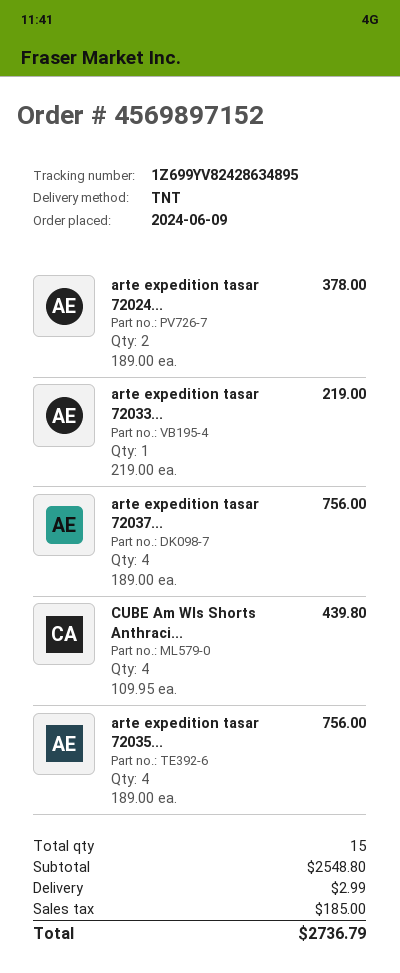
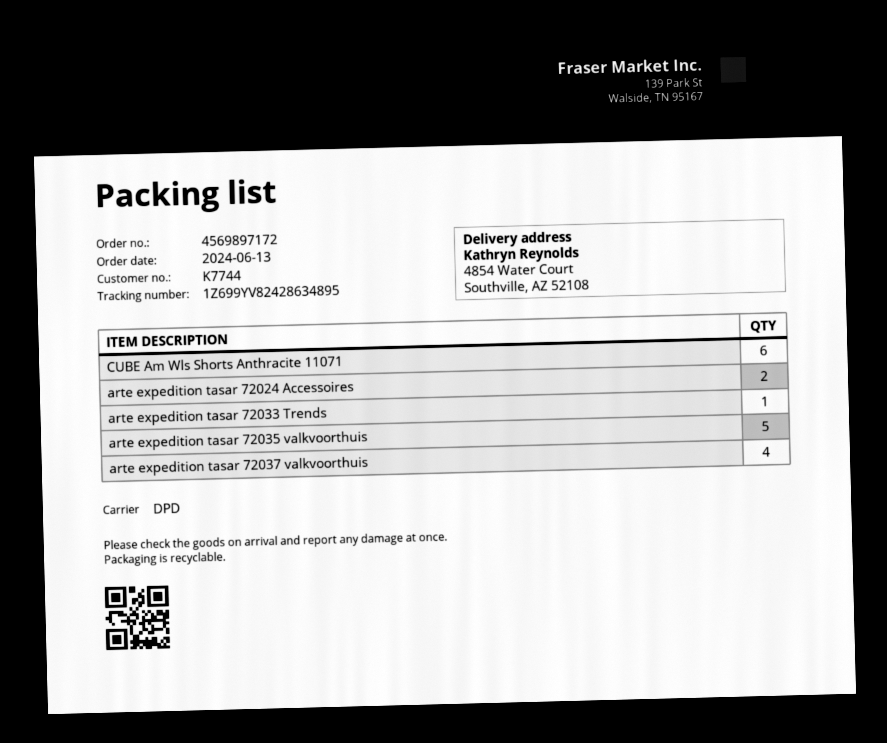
order number: 4569897152 -> 4569897172
order date: 2024-06-09 -> 2024-06-13
shipping method: TNT -> DPD
CUBE Am Wls Shorts Anthraci...: 4 -> 6
arte expedition tasar 72035...: 4 -> 5

